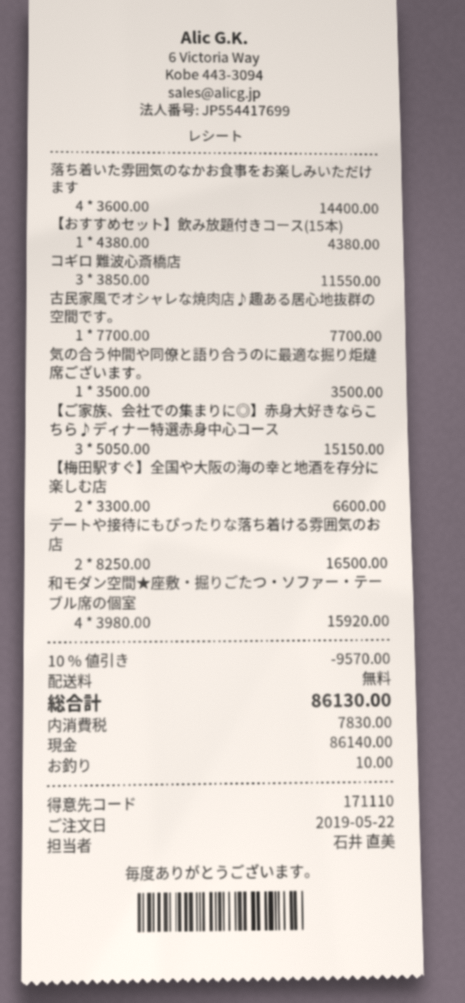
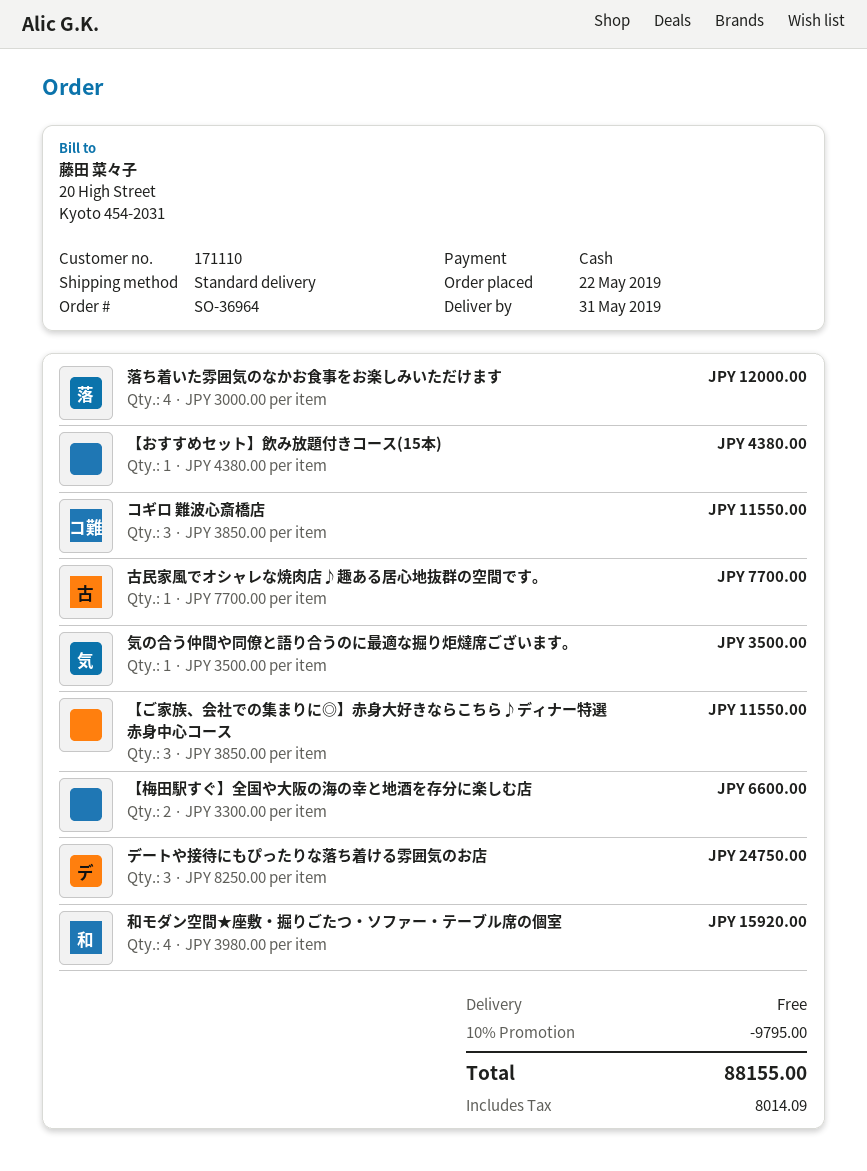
落ち着いた雰囲気のなかお食事をお楽しみいただけます: 4 x 3600.00 = 14400.00 -> 4 x 3000.00 = 12000.00
【ご家族、会社での集まりに◎】赤身大好きならこちら♪ディナー特選赤身中心コース: 3 x 5050.00 = 15150.00 -> 3 x 3850.00 = 11550.00
デートや接待にもぴったりな落ち着ける雰囲気のお店: 2 x 8250.00 = 16500.00 -> 3 x 8250.00 = 24750.00
discount: 10% = 9570.00 -> 10% = 9795.00
tax: 7830.00 -> 8014.09
total: 86130.00 -> 88155.00

